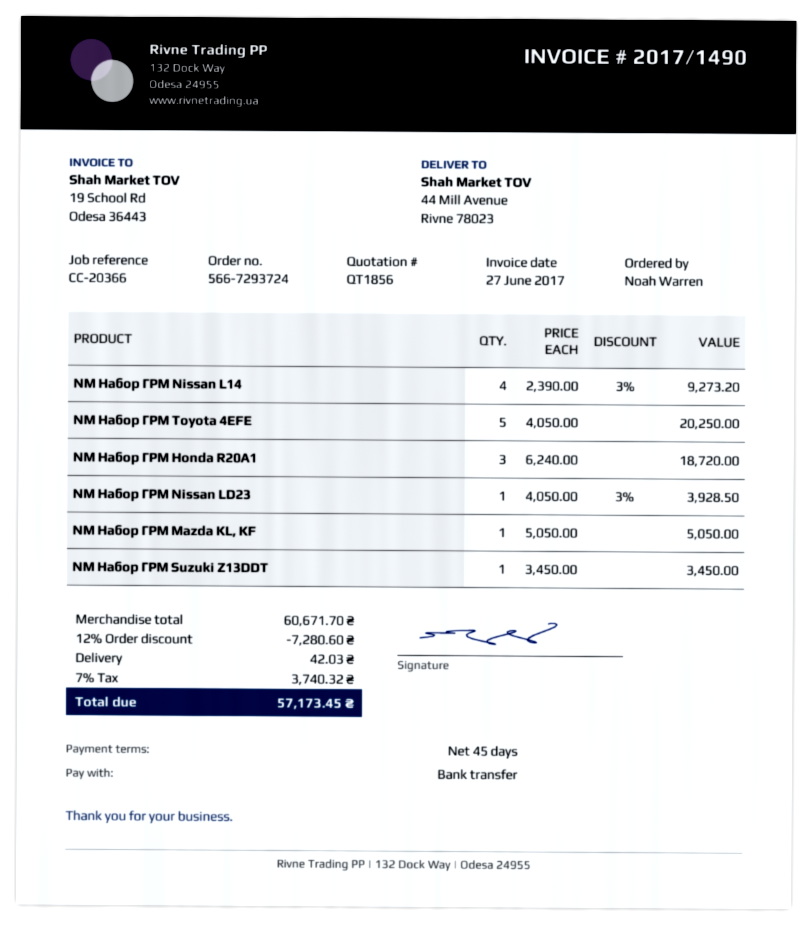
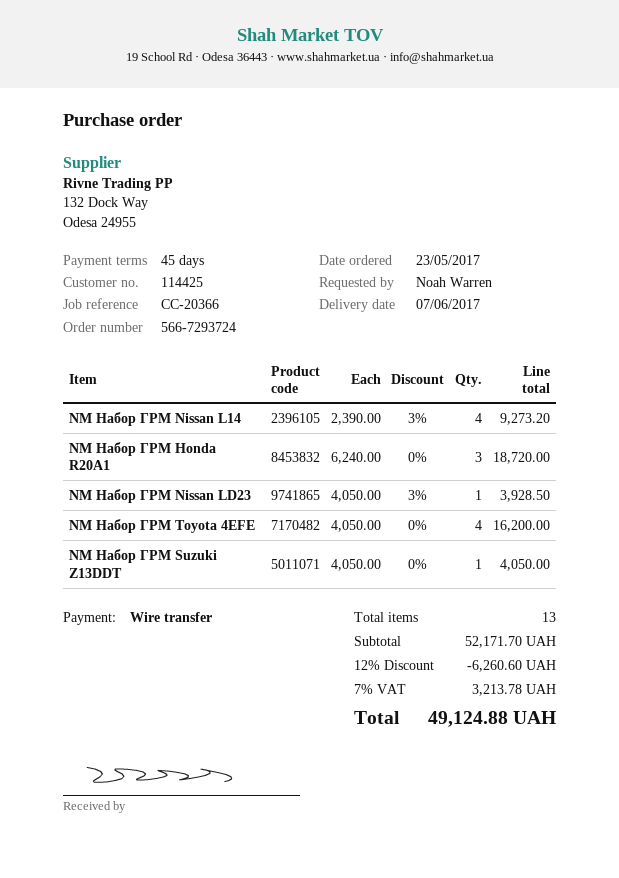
NM Набор ГРМ Toyota 4EFE: 5 x 4050.00 = 20250.00 -> 4 x 4050.00 = 16200.00
NM Набор ГРМ Mazda KL, KF: 1 x 5050.00 = 5050.00 -> none
NM Набор ГРМ Suzuki Z13DDT: 1 x 3450.00 = 3450.00 -> 1 x 4050.00 = 4050.00
subtotal: 60671.70 -> 52171.70
discount: 12% = 7280.60 -> 12% = 6260.60
shipping: 42.03 -> none
tax: 7% = 3740.32 -> 7% = 3213.78
total: 57173.45 -> 49124.88

